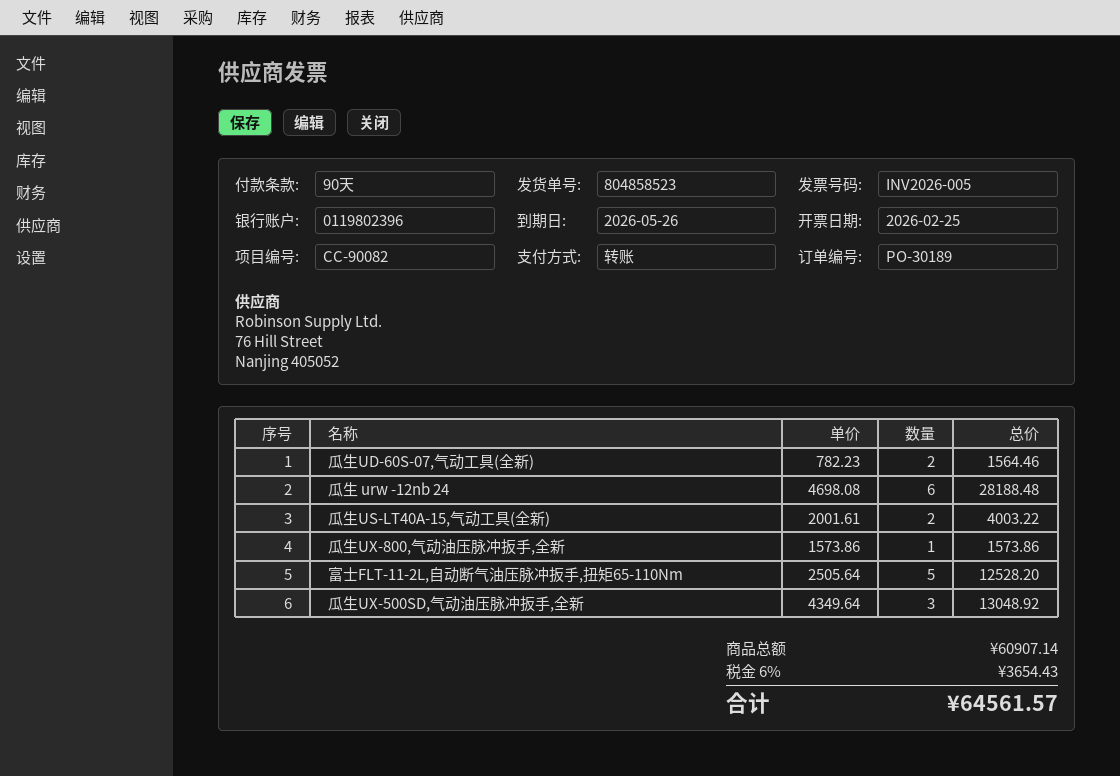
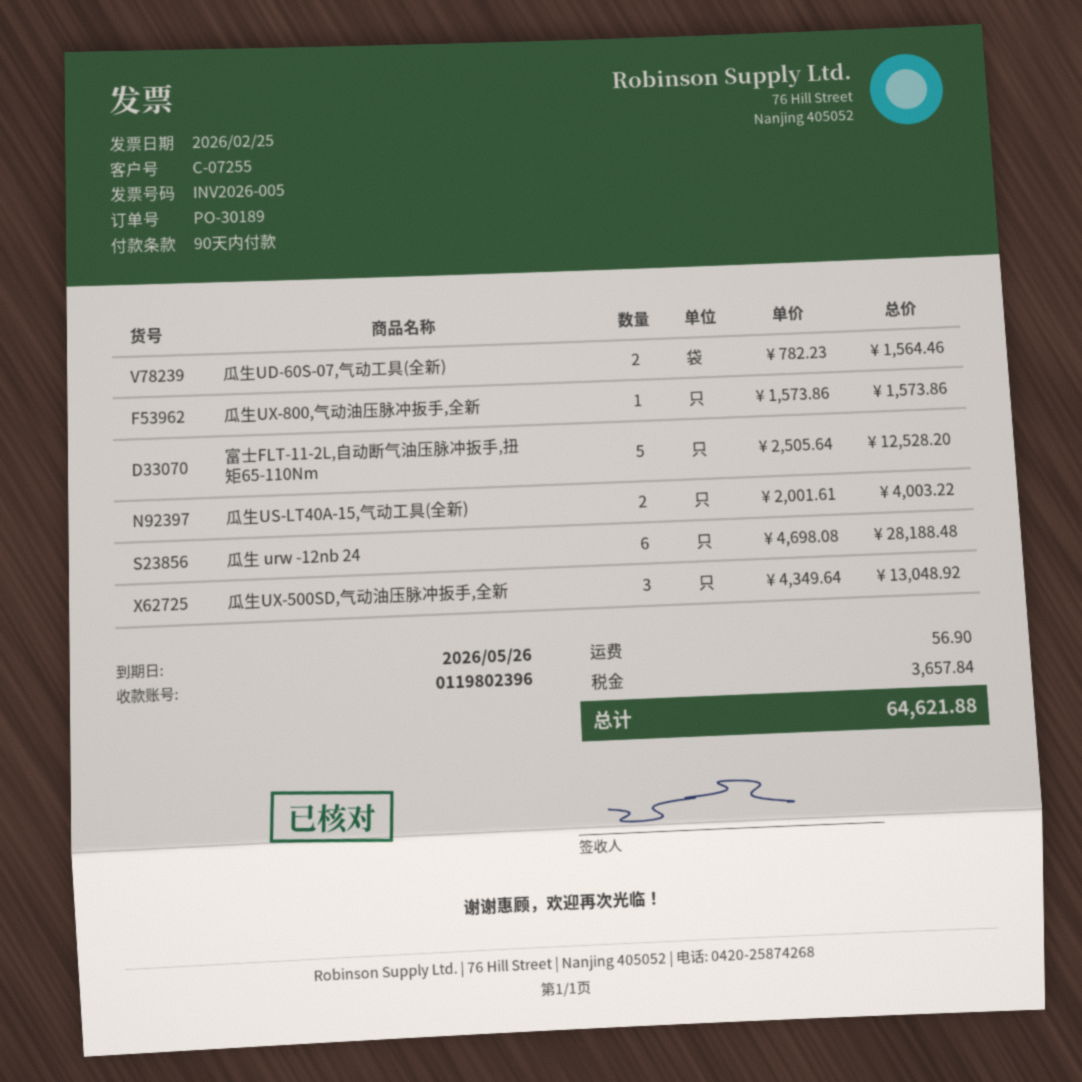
shipping: none -> 56.90
tax: 3654.43 -> 3657.84
total: 64561.57 -> 64621.88

